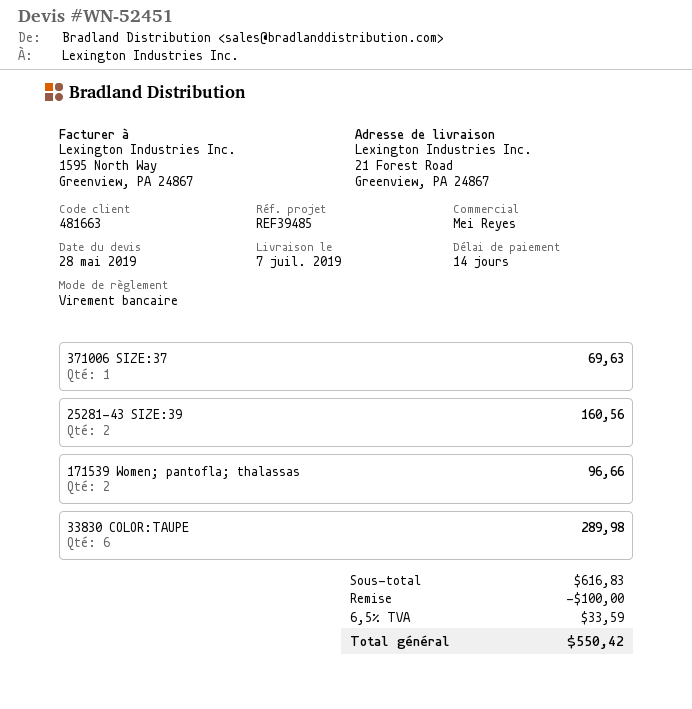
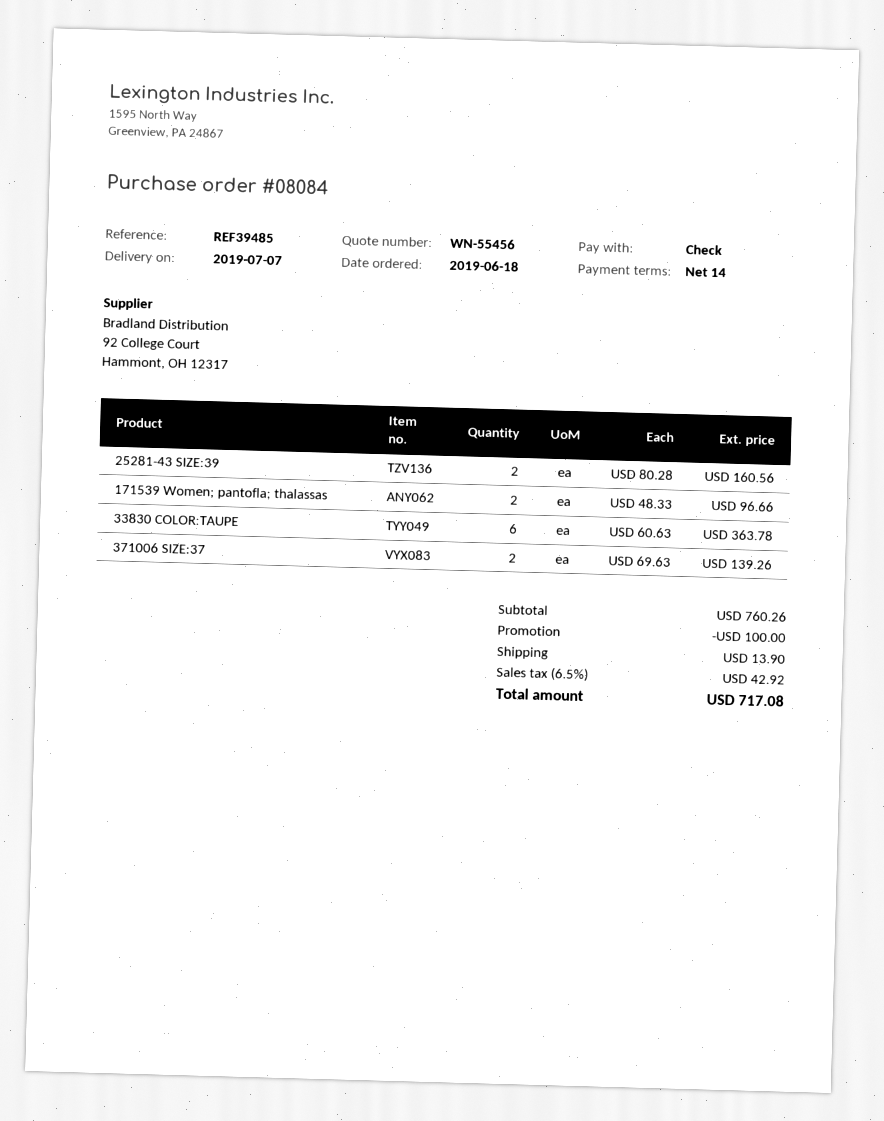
quote number: WN-52451 -> WN-55456
payment method: bank transfer -> cheque
371006 SIZE:37: 1 for 69.63 -> 2 for 139.26
33830 COLOR:TAUPE: 6 for 289.98 -> 6 for 363.78
subtotal: 616.83 -> 760.26
shipping: none -> 13.90
tax: 6.5% = 33.59 -> 6.5% = 42.92
total: 550.42 -> 717.08

